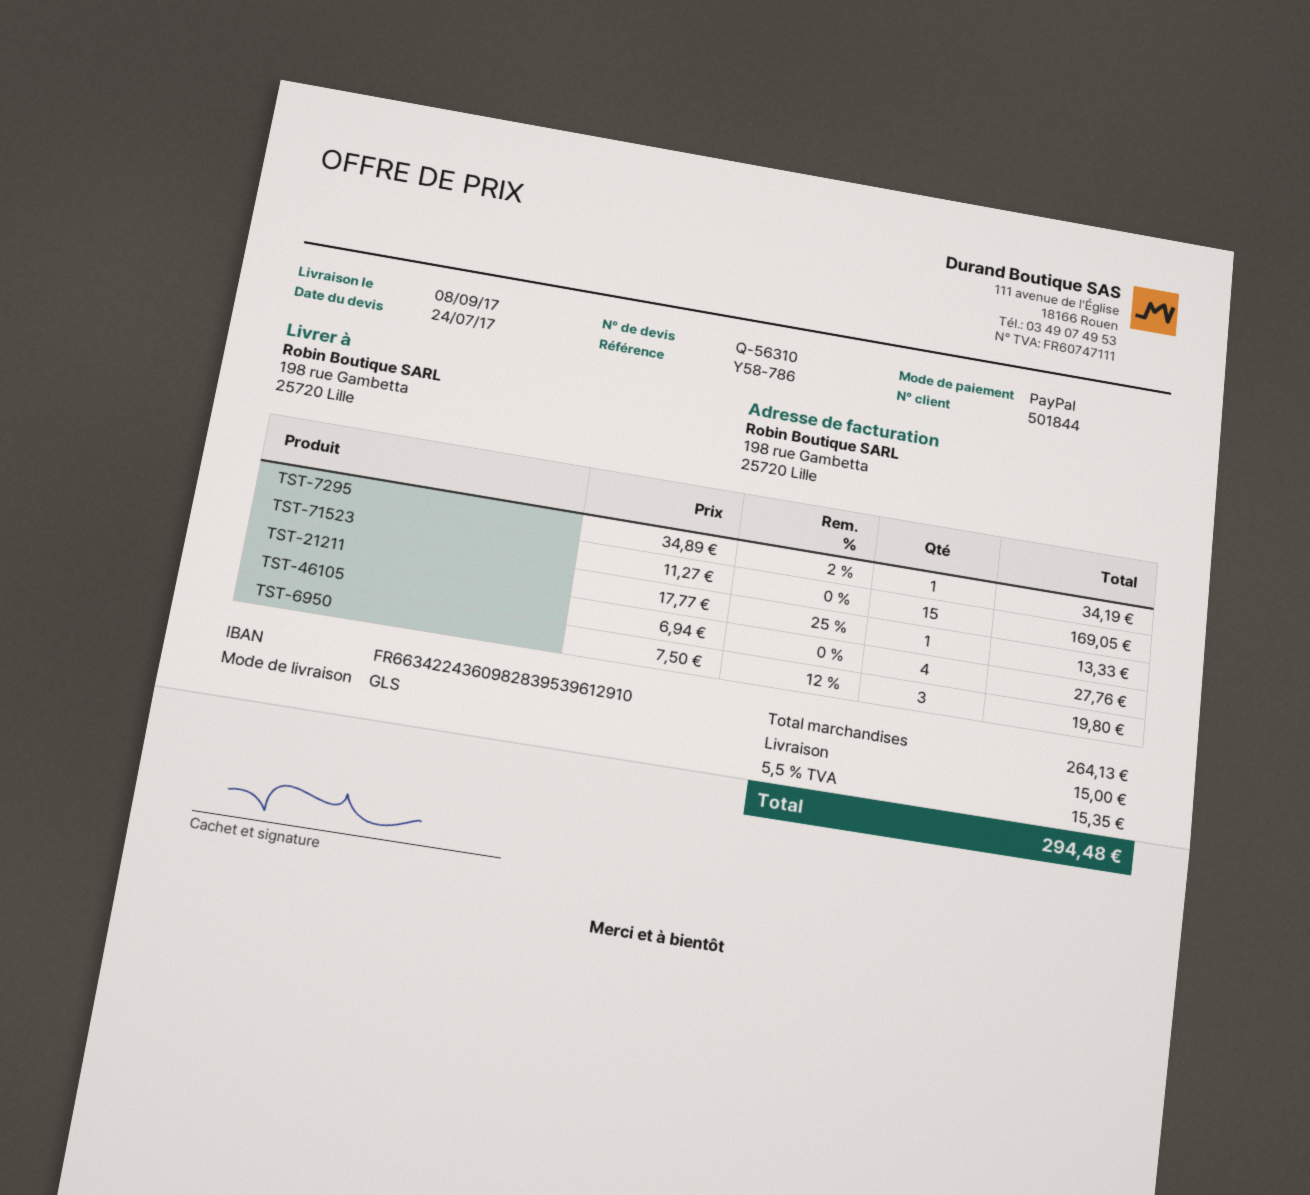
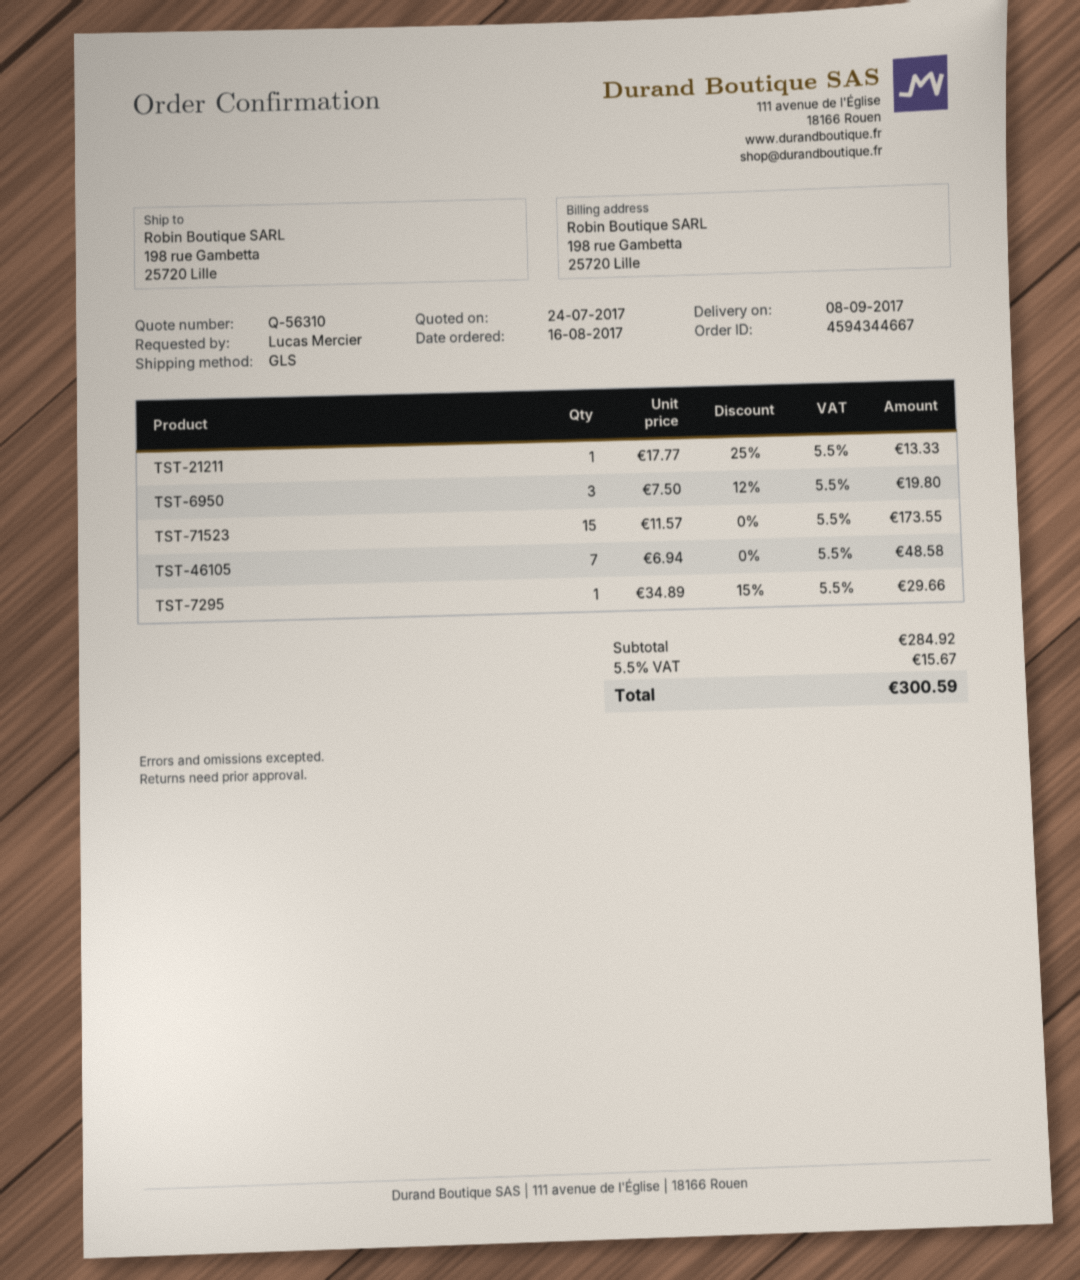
TST-7295: 1 x 34.89 - 2% = 34.19 -> 1 x 34.89 - 15% = 29.66
TST-71523: 15 x 11.27 = 169.05 -> 15 x 11.57 = 173.55
TST-46105: 4 x 6.94 = 27.76 -> 7 x 6.94 = 48.58
subtotal: 264.13 -> 284.92
shipping: 15.00 -> none
tax: 5.5% = 15.35 -> 5.5% = 15.67
total: 294.48 -> 300.59

